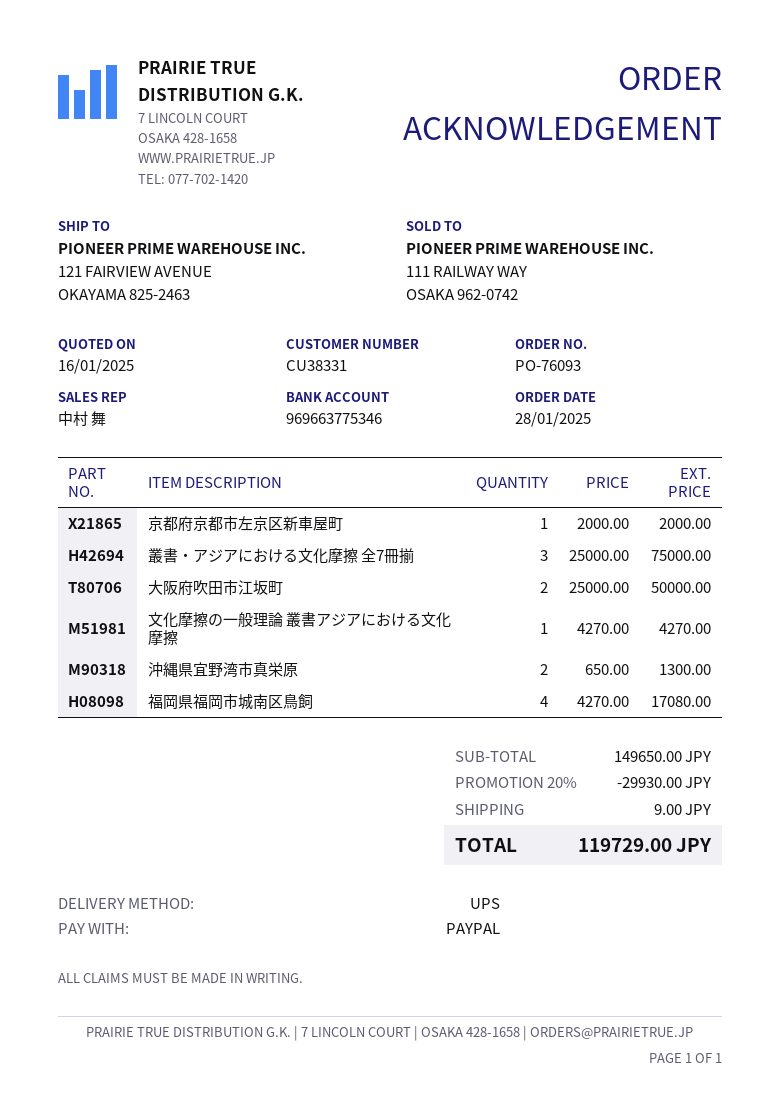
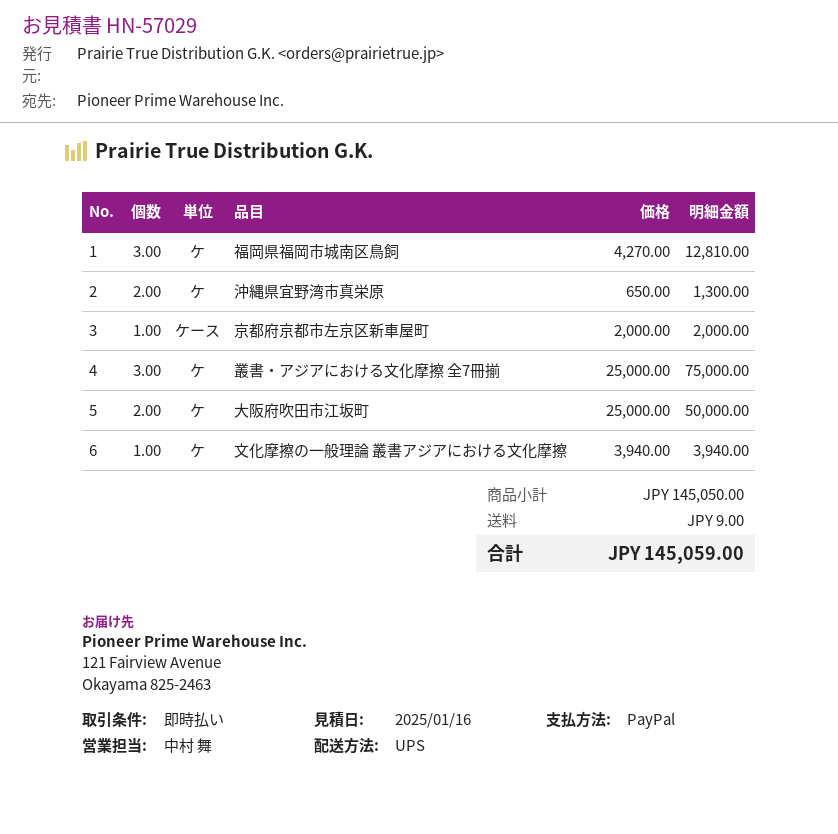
文化摩擦の一般理論 叢書アジアにおける文化摩擦: 1 x 4270.00 = 4270.00 -> 1 x 3940.00 = 3940.00
福岡県福岡市城南区鳥飼: 4 x 4270.00 = 17080.00 -> 3 x 4270.00 = 12810.00
subtotal: 149650.00 -> 145050.00
discount: 20% = 29930.00 -> none
total: 119729.00 -> 145059.00

